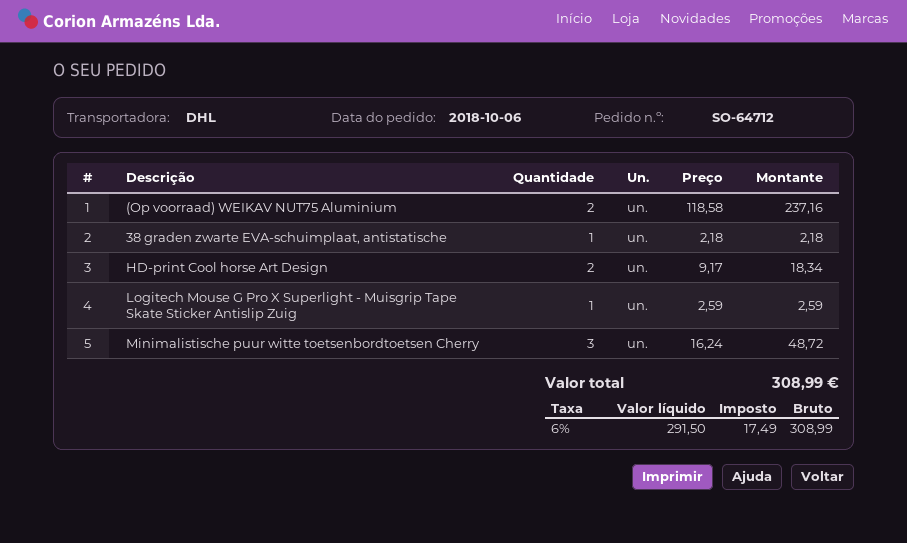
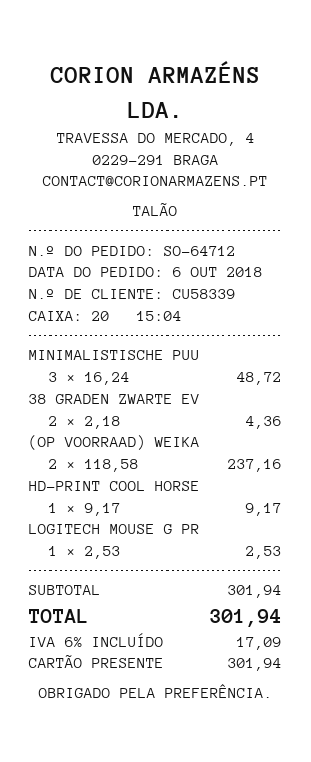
38 graden zwarte EVA-schuimplaat, antistatische: 1 x 2.18 = 2.18 -> 2 x 2.18 = 4.36
HD-print Cool horse Art Design: 2 x 9.17 = 18.34 -> 1 x 9.17 = 9.17
Logitech Mouse G Pro X Superlight - Muisgrip Tape Skate Sticker Antislip Zuig: 1 x 2.59 = 2.59 -> 1 x 2.53 = 2.53
tax: 6% = 17.49 -> 6% = 17.09
total: 308.99 -> 301.94

